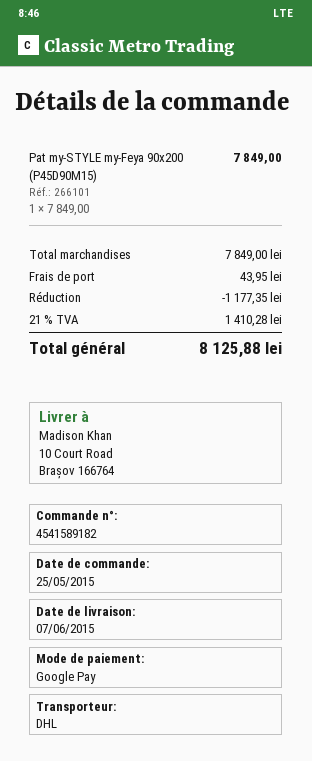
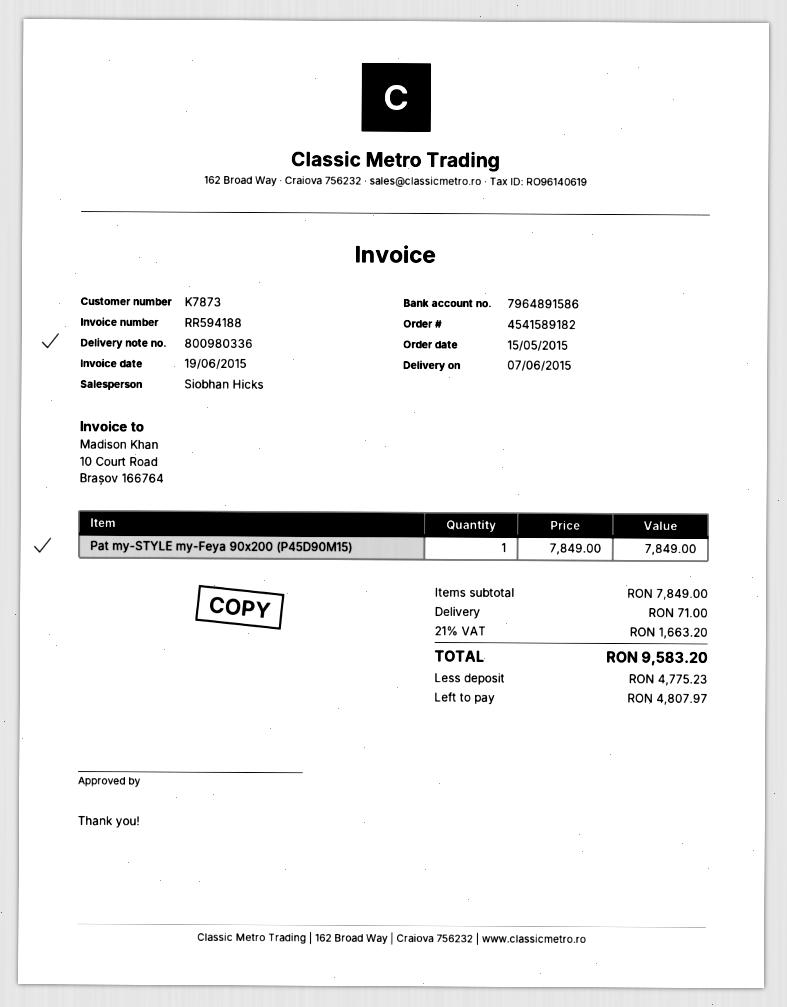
order date: 2015-05-25 -> 2015-05-15
discount: 1177.35 -> none
shipping: 43.95 -> 71.00
tax: 21% = 1410.28 -> 21% = 1663.20
total: 8125.88 -> 9583.20

